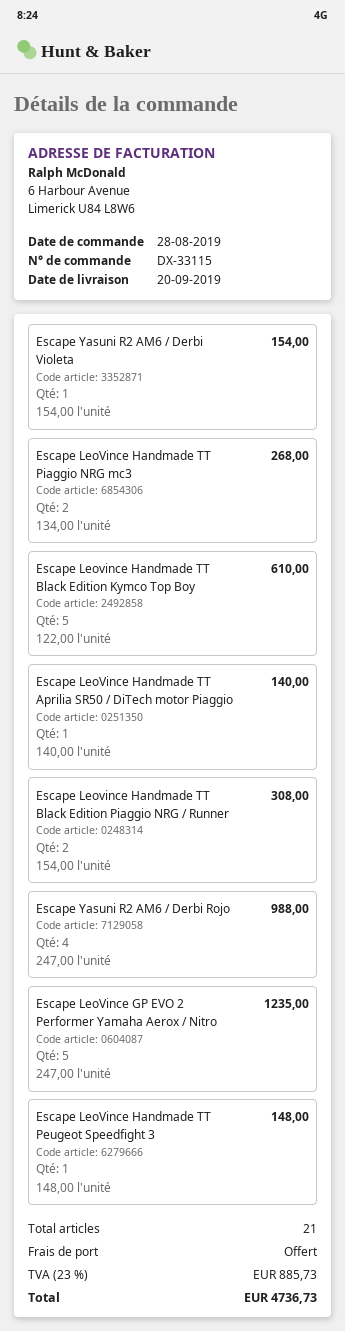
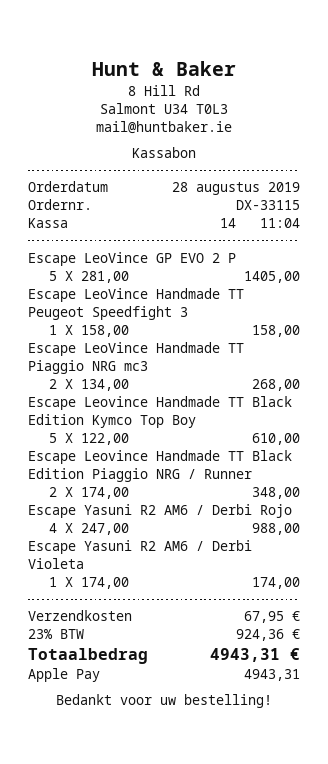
Escape Yasuni R2 AM6 / Derbi Violeta: 1 x 154.00 = 154.00 -> 1 x 174.00 = 174.00
Escape LeoVince Handmade TT Aprilia SR50 / DiTech motor Piaggio: 1 x 140.00 = 140.00 -> none
Escape Leovince Handmade TT Black Edition Piaggio NRG / Runner: 2 x 154.00 = 308.00 -> 2 x 174.00 = 348.00
Escape LeoVince GP EVO 2 Performer Yamaha Aerox / Nitro: 5 x 247.00 = 1235.00 -> 5 x 281.00 = 1405.00
Escape LeoVince Handmade TT Peugeot Speedfight 3: 1 x 148.00 = 148.00 -> 1 x 158.00 = 158.00
shipping: 0.00 -> 67.95
tax: 23% = 885.73 -> 23% = 924.36
total: 4736.73 -> 4943.31

